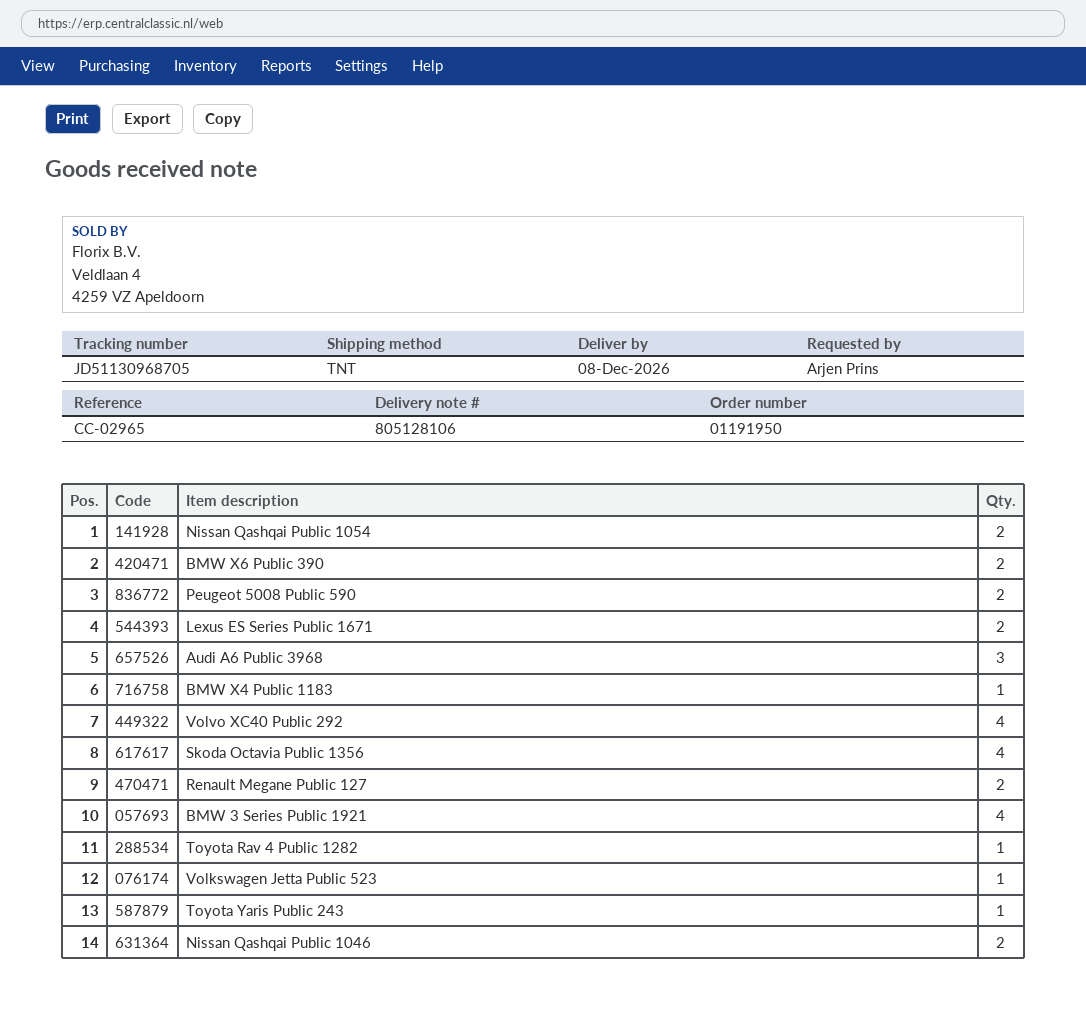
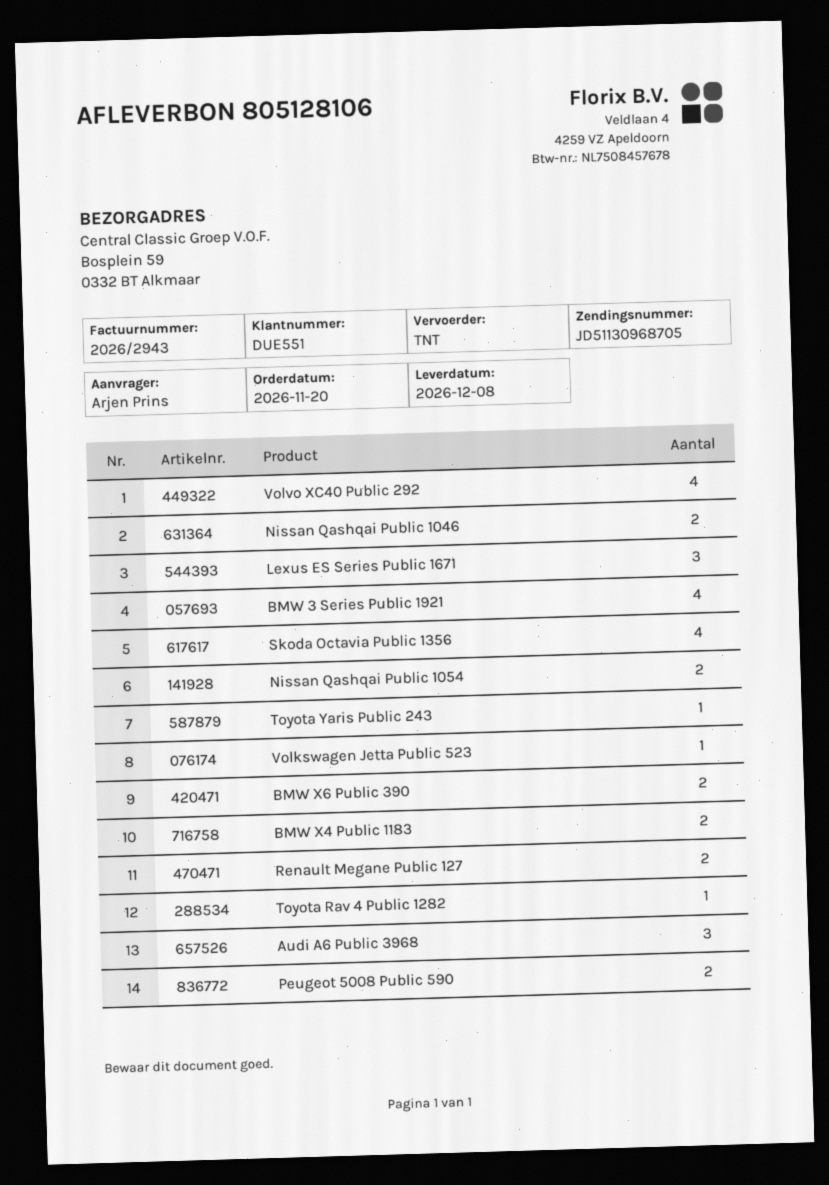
Lexus ES Series Public 1671: 2 -> 3
BMW X4 Public 1183: 1 -> 2

